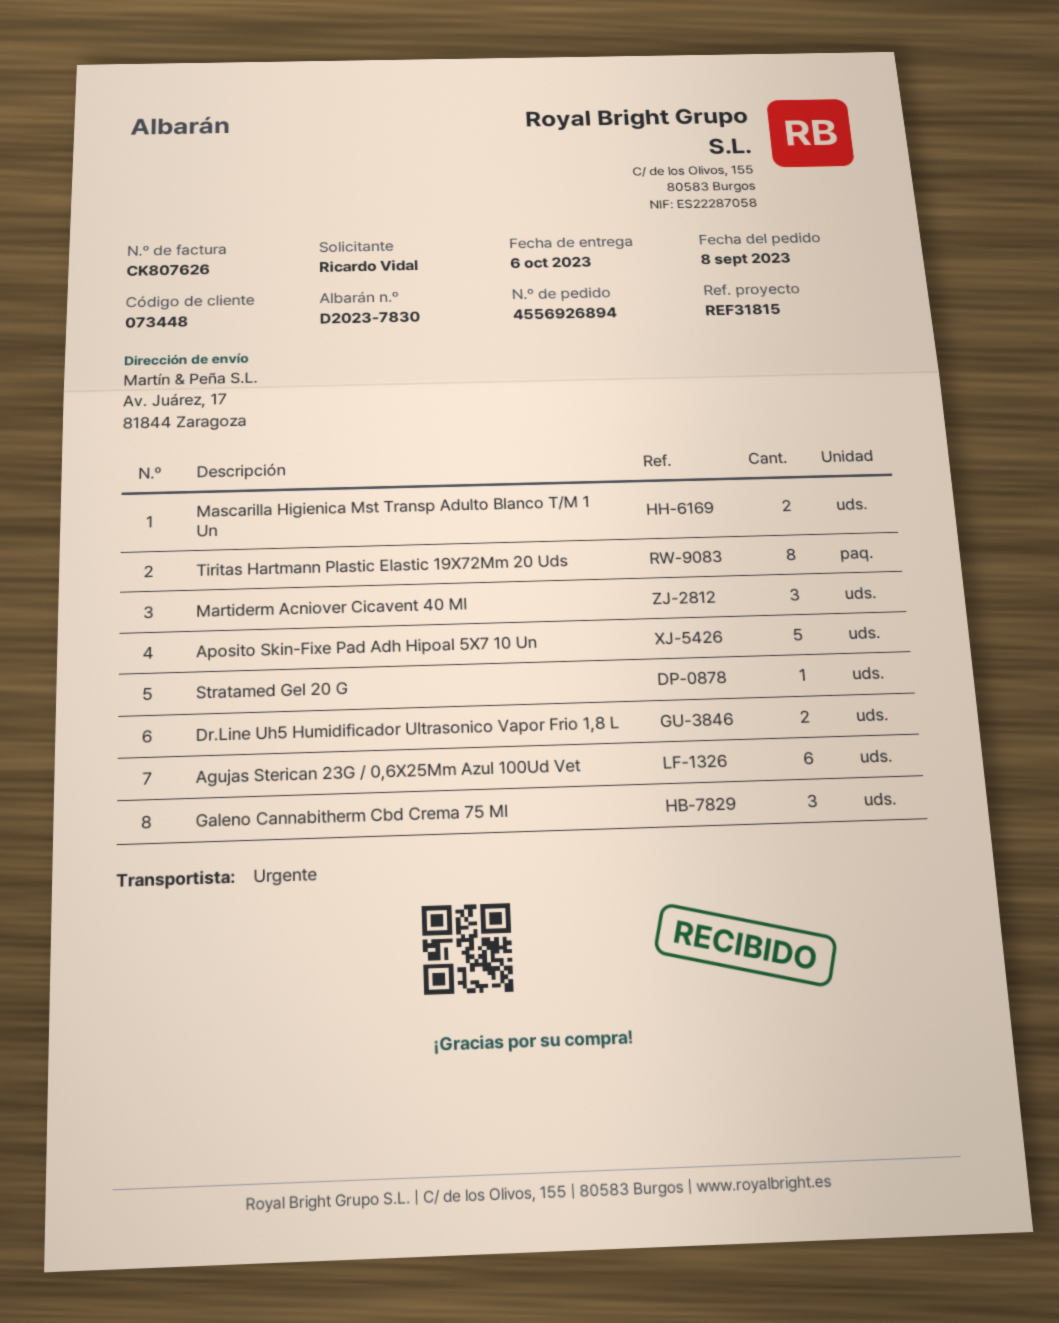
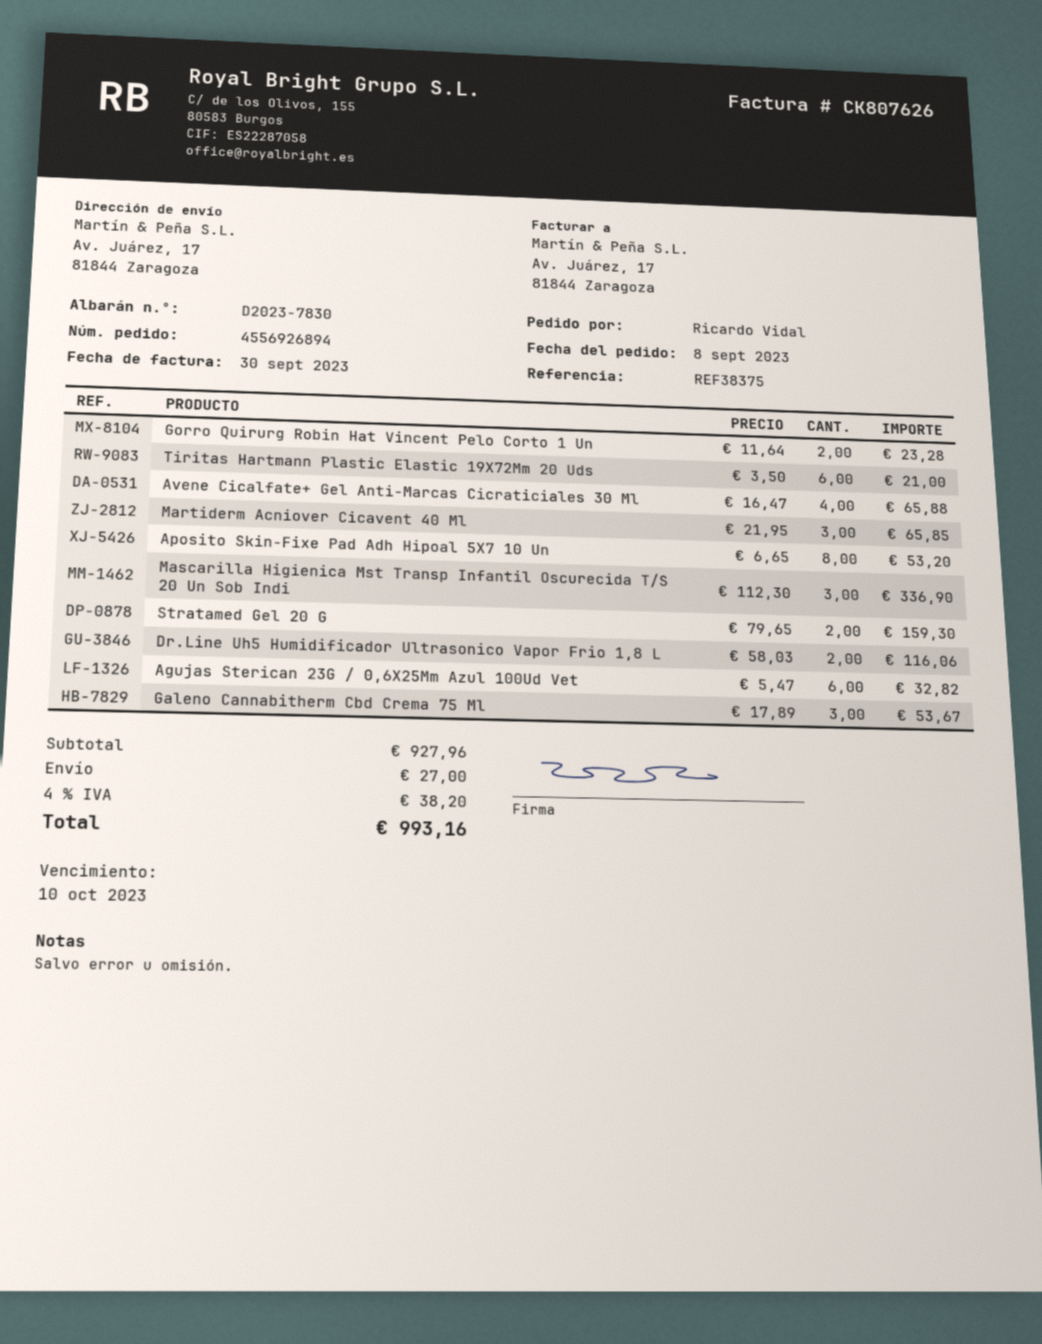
reference: REF31815 -> REF38375
Mascarilla Higienica Mst Transp Adulto Blanco T/M 1 Un: 2 -> none
Tiritas Hartmann Plastic Elastic 19X72Mm 20 Uds: 8 -> 6
Aposito Skin-Fixe Pad Adh Hipoal 5X7 10 Un: 5 -> 8
Stratamed Gel 20 G: 1 -> 2
Gorro Quirurg Robin Hat Vincent Pelo Corto 1 Un: none -> 2
Avene Cicalfate+ Gel Anti-Marcas Cicraticiales 30 Ml: none -> 4
Mascarilla Higienica Mst Transp Infantil Oscurecida T/S 20 Un Sob Indi: none -> 3

